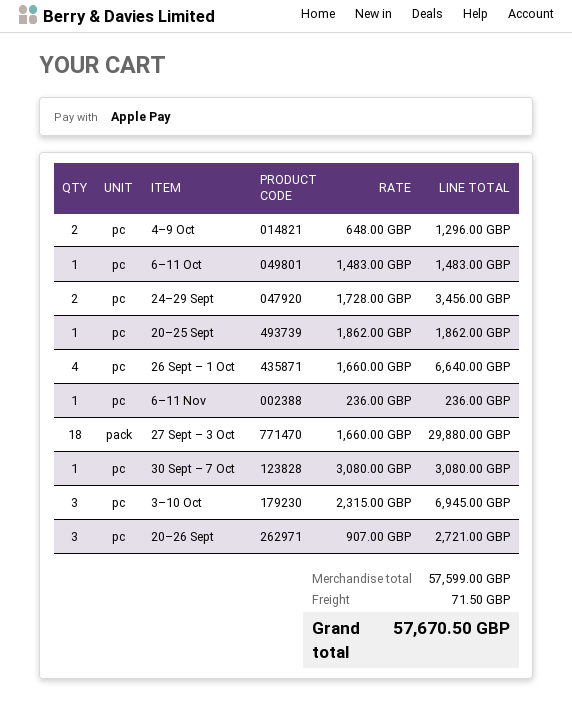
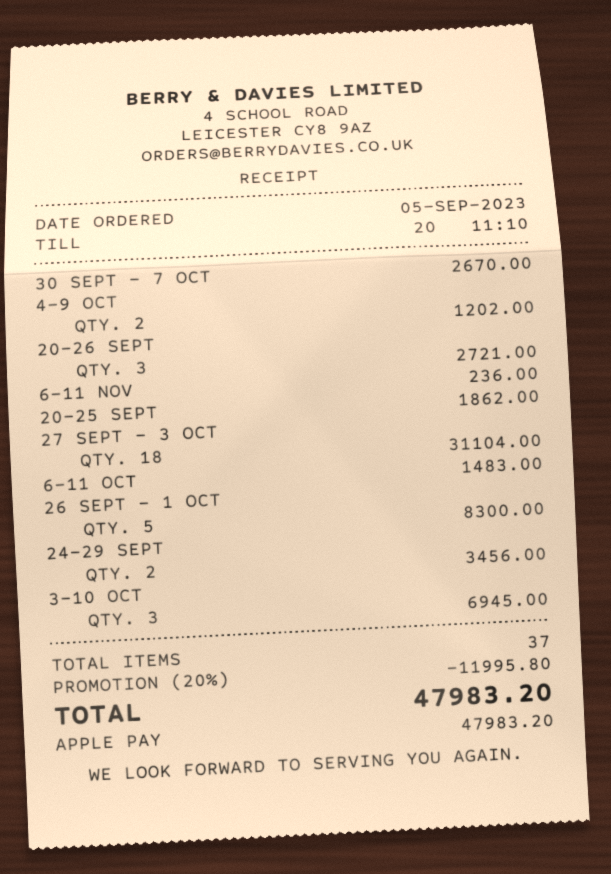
4–9 Oct: 2 for 1296.00 -> 2 for 1202.00
26 Sept – 1 Oct: 4 for 6640.00 -> 5 for 8300.00
27 Sept – 3 Oct: 18 for 29880.00 -> 18 for 31104.00
30 Sept – 7 Oct: 1 for 3080.00 -> 1 for 2670.00
discount: none -> 20% = 11995.80
shipping: 71.50 -> none
total: 57670.50 -> 47983.20

